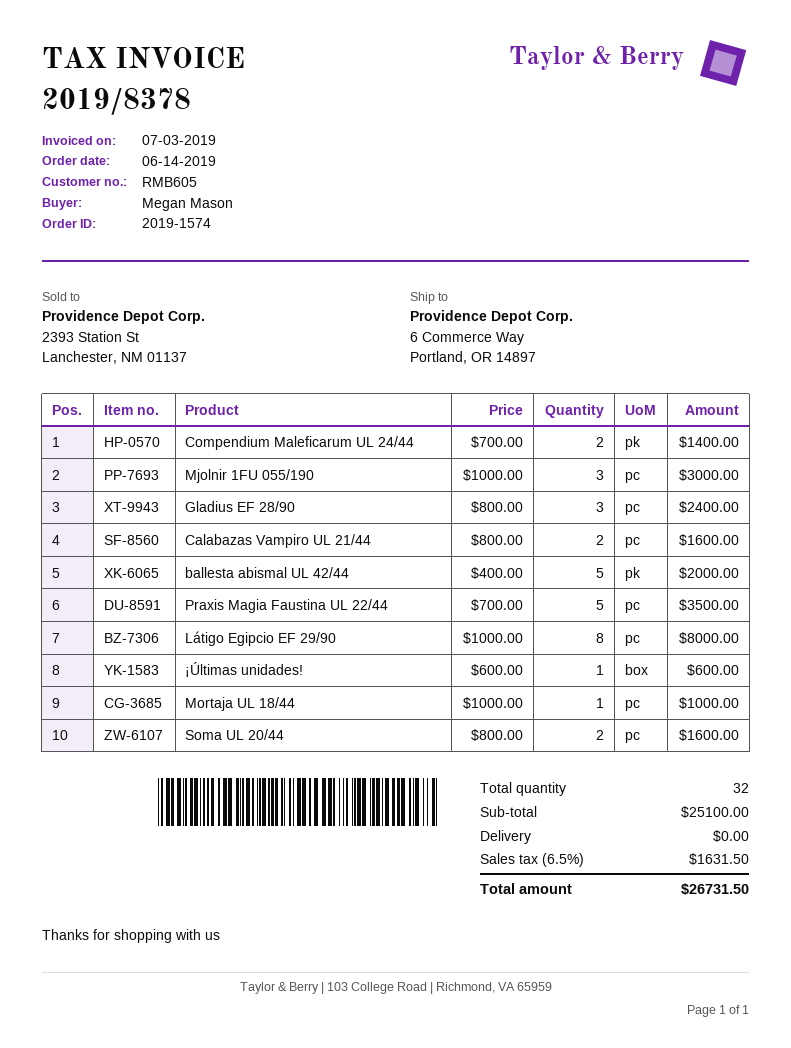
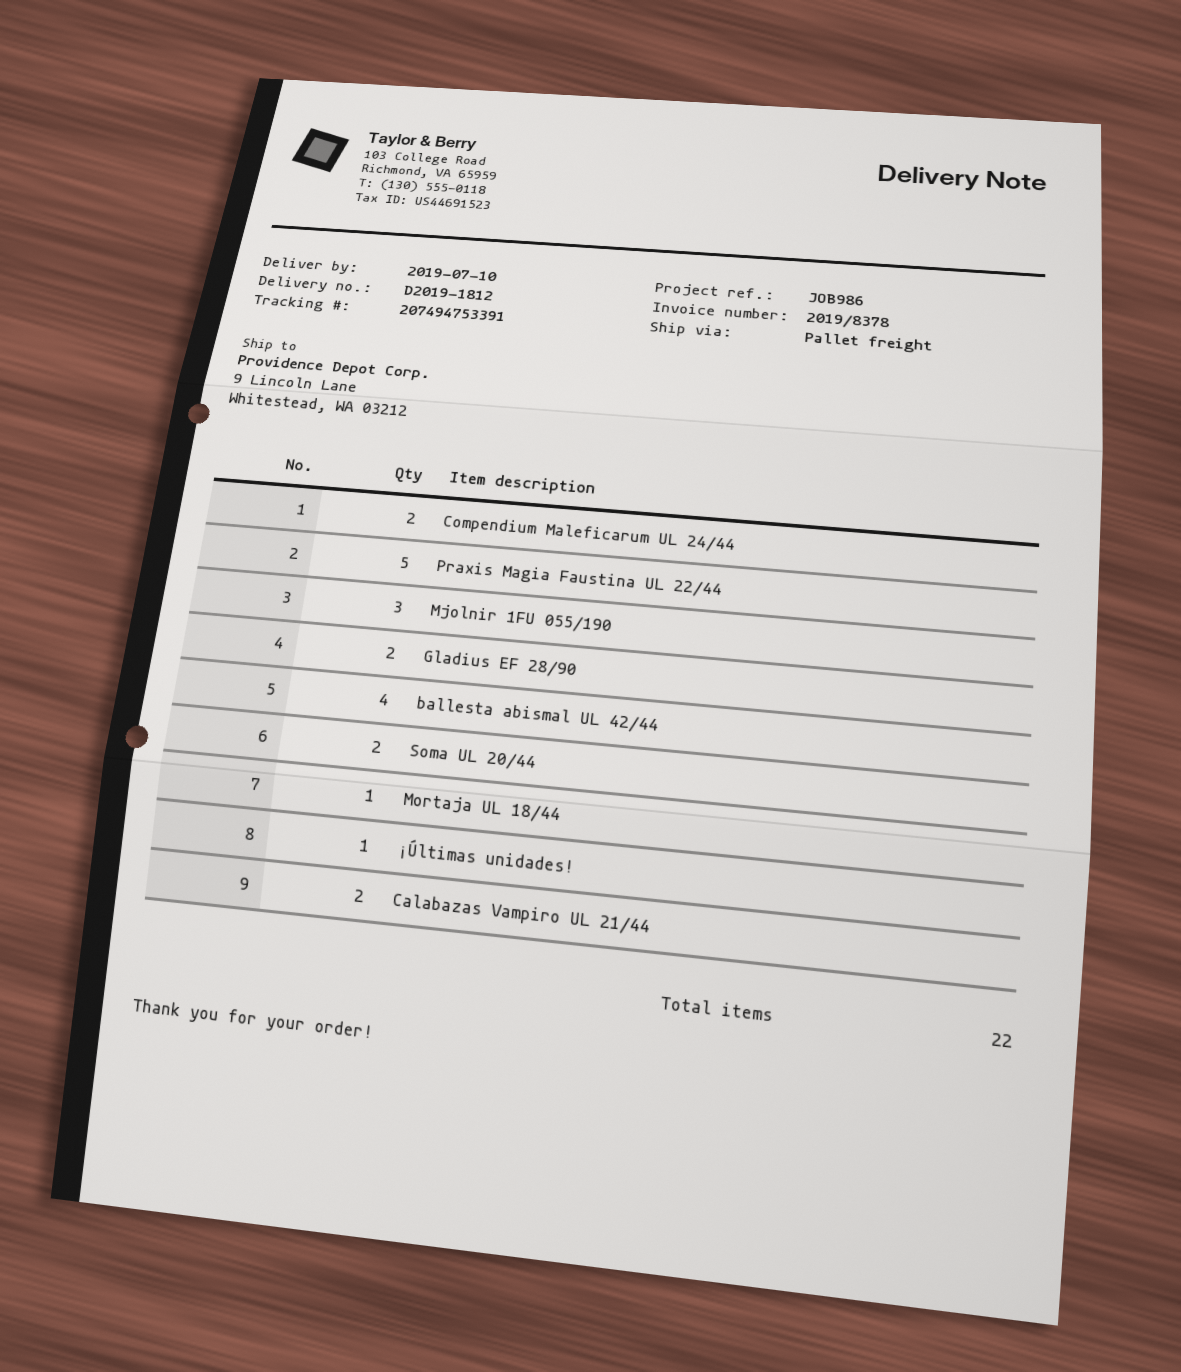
ship to: 6 Commerce Way, Portland, OR 14897 -> 9 Lincoln Lane, Whitestead, WA 03212
Gladius EF 28/90: 3 -> 2
ballesta abismal UL 42/44: 5 -> 4
Látigo Egipcio EF 29/90: 8 -> none
total quantity: 32 -> 22

